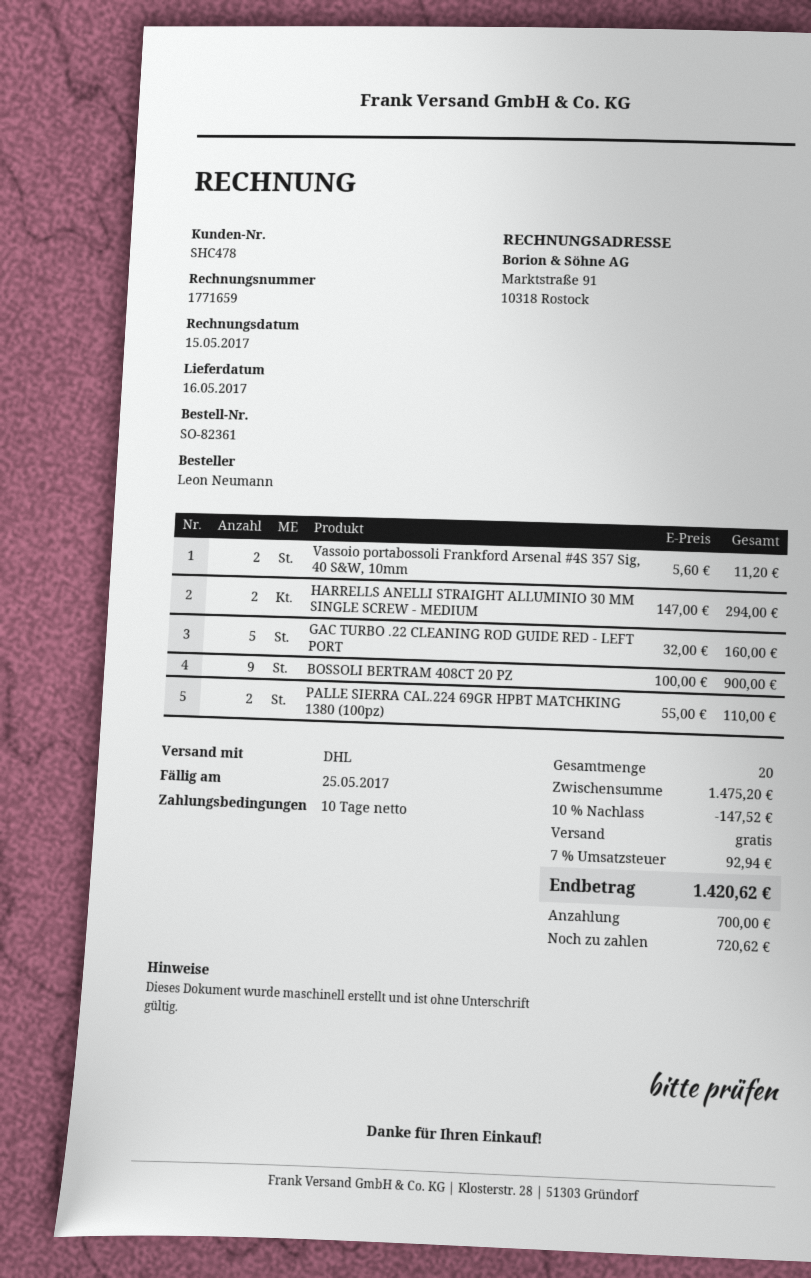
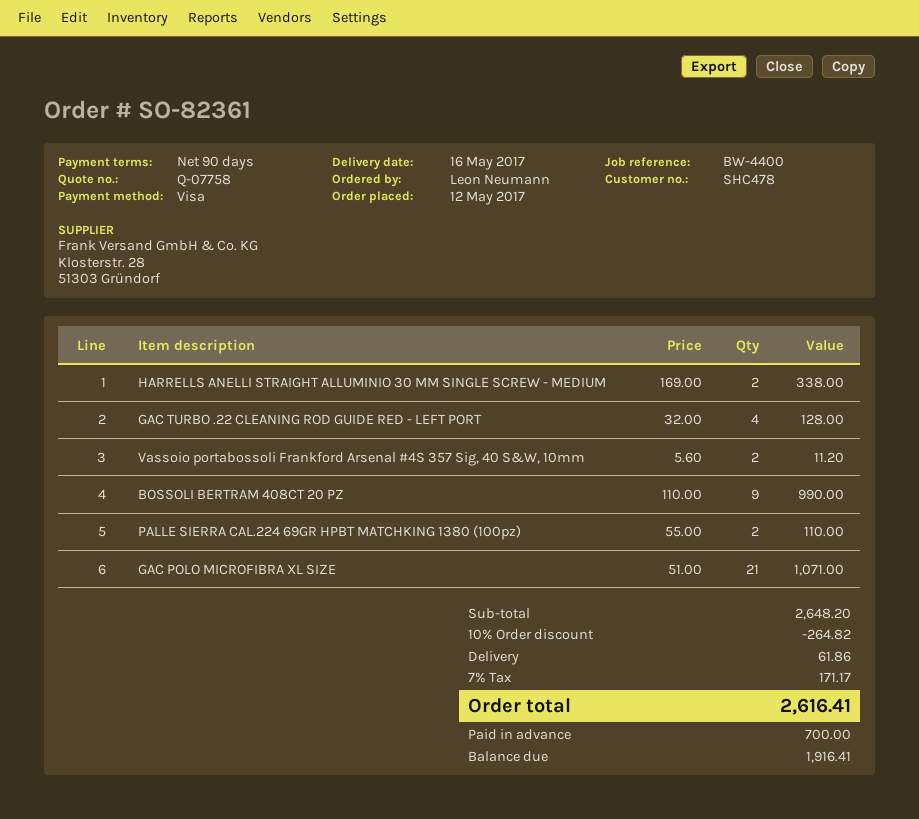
payment terms: 10 days -> 90 days
HARRELLS ANELLI STRAIGHT ALLUMINIO 30 MM SINGLE SCREW - MEDIUM: 2 x 147.00 = 294.00 -> 2 x 169.00 = 338.00
GAC TURBO .22 CLEANING ROD GUIDE RED - LEFT PORT: 5 x 32.00 = 160.00 -> 4 x 32.00 = 128.00
BOSSOLI BERTRAM 408CT 20 PZ: 9 x 100.00 = 900.00 -> 9 x 110.00 = 990.00
GAC POLO MICROFIBRA XL SIZE: none -> 21 x 51.00 = 1071.00
subtotal: 1475.20 -> 2648.20
discount: 10% = 147.52 -> 10% = 264.82
shipping: 0.00 -> 61.86
tax: 7% = 92.94 -> 7% = 171.17
total: 1420.62 -> 2616.41
balance: 720.62 -> 1916.41

